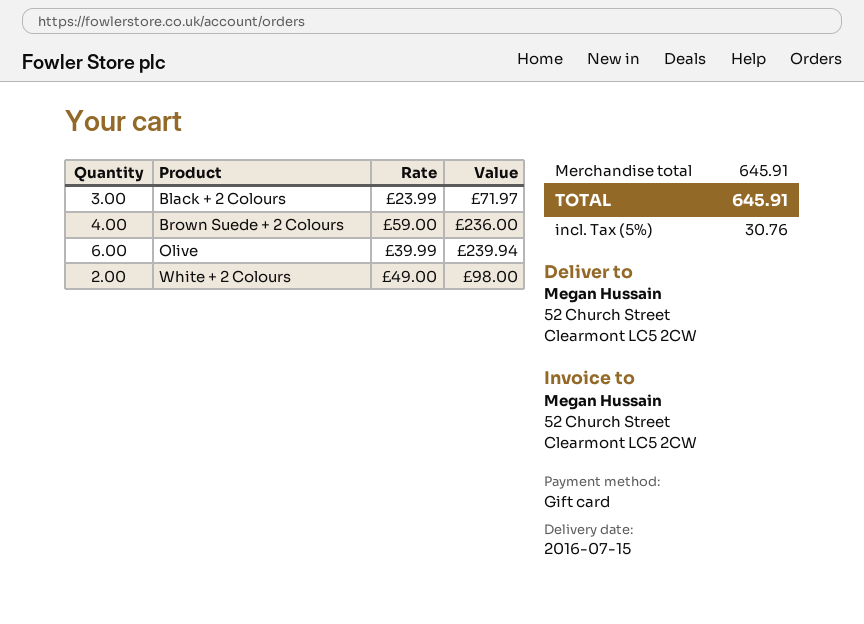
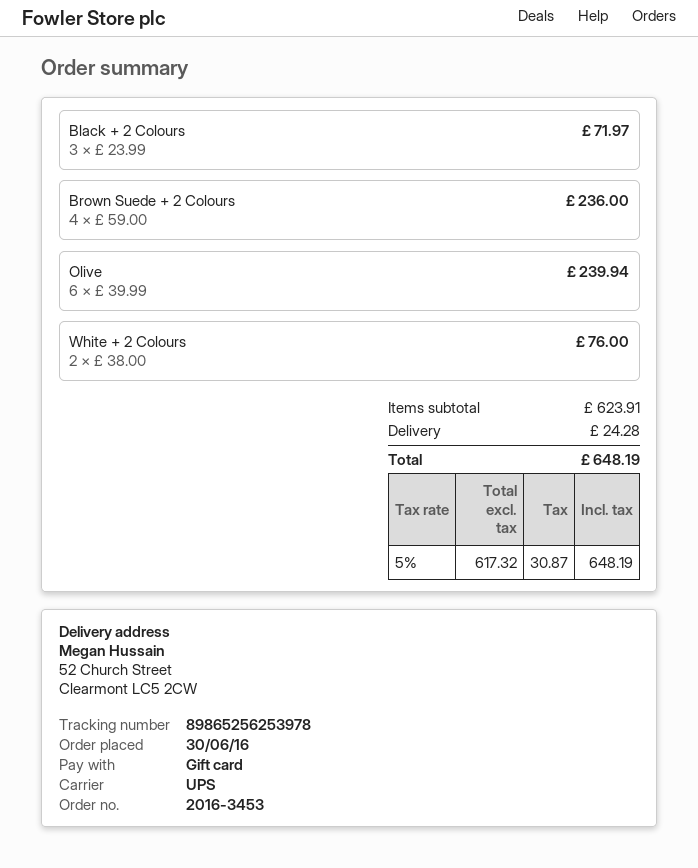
White + 2 Colours: 2 x 49.00 = 98.00 -> 2 x 38.00 = 76.00
subtotal: 645.91 -> 623.91
shipping: none -> 24.28
tax: 5% = 30.76 -> 5% = 30.87
total: 645.91 -> 648.19

